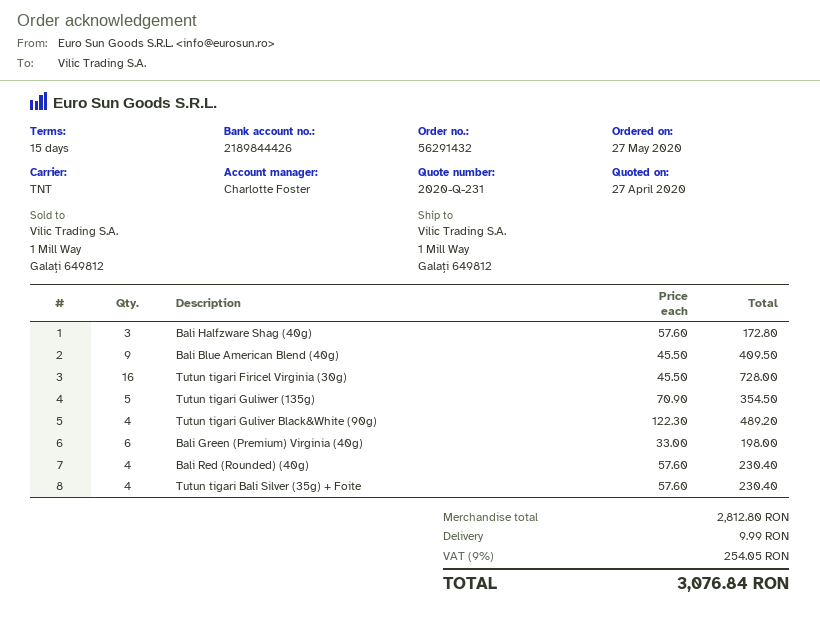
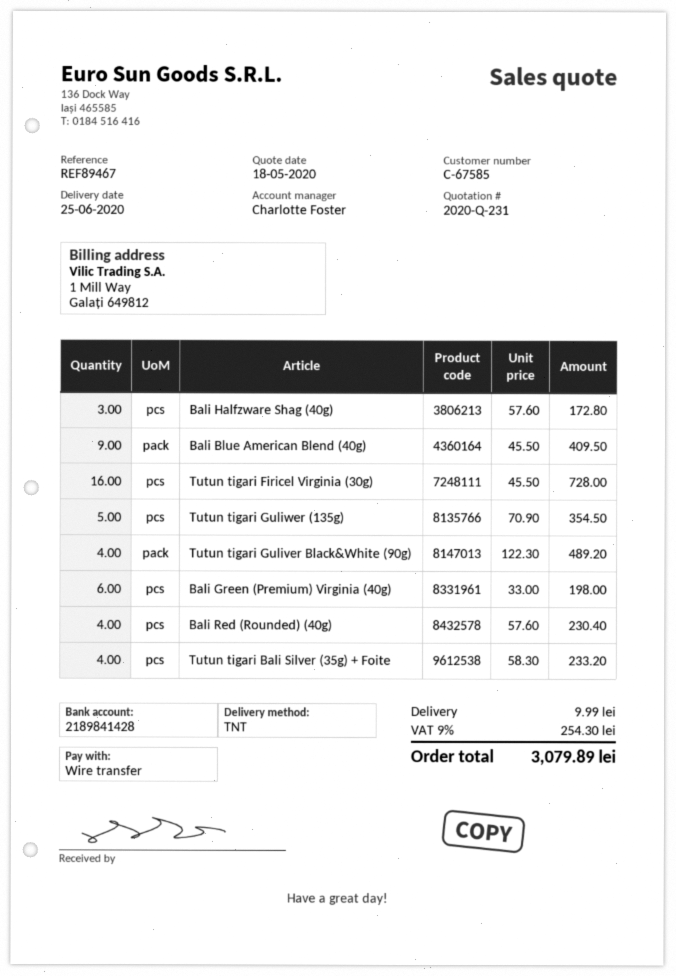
quote date: 2020-04-27 -> 2020-05-18
bank account: 2189844426 -> 2189841428
Tutun tigari Bali Silver (35g) + Foite: 4 x 57.60 = 230.40 -> 4 x 58.30 = 233.20
tax: 9% = 254.05 -> 9% = 254.30
total: 3076.84 -> 3079.89

